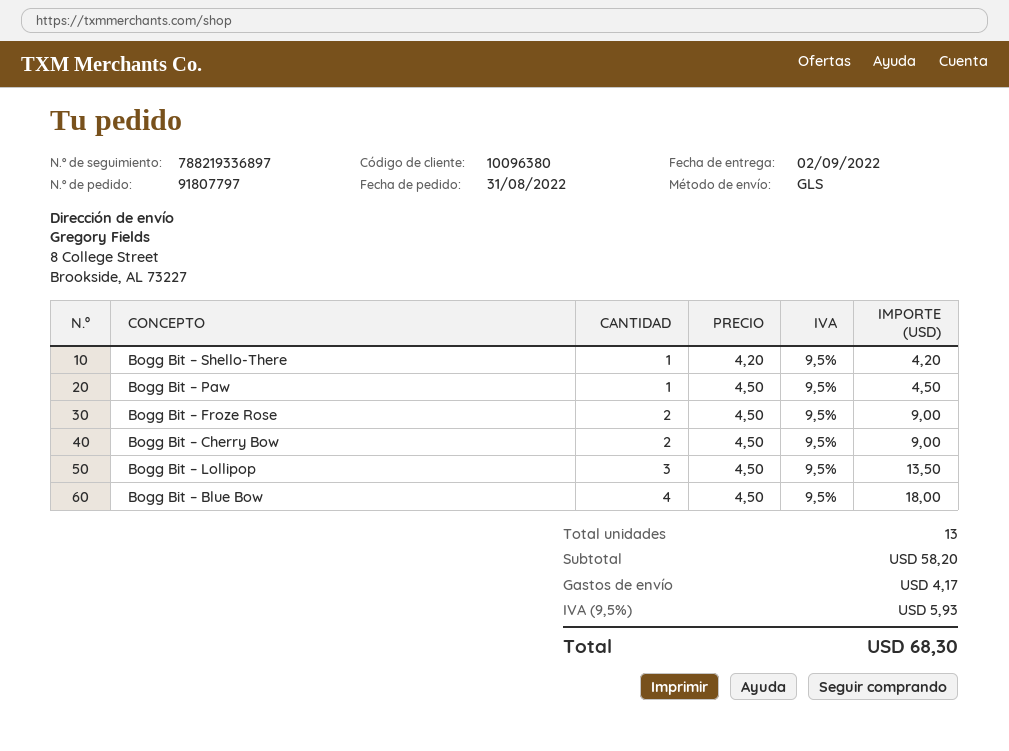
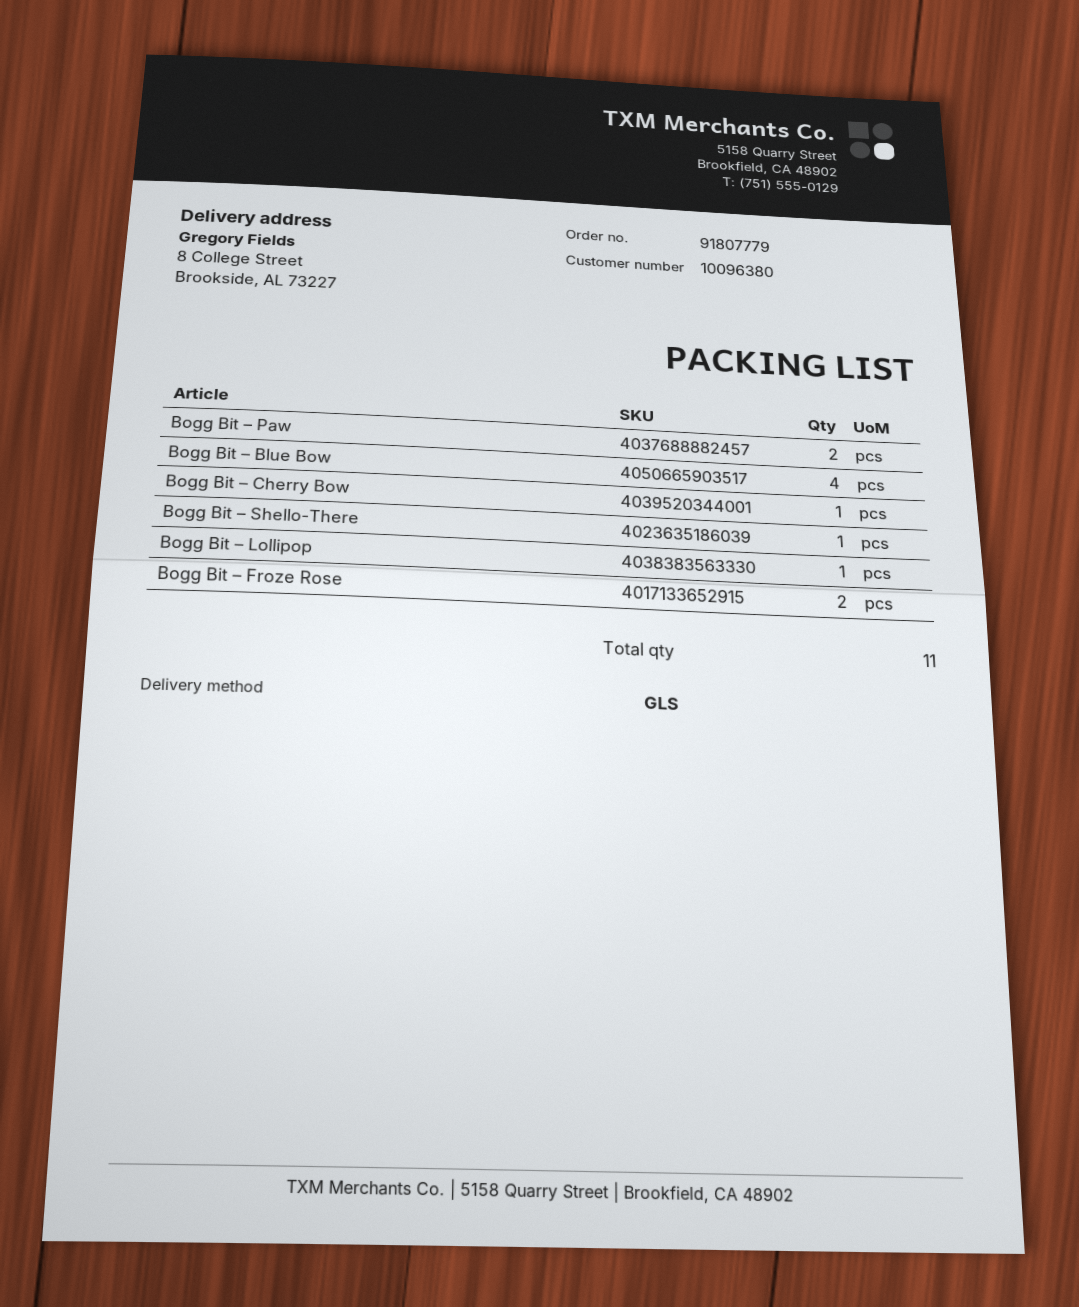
order number: 91807797 -> 91807779
Bogg Bit – Paw: 1 -> 2
Bogg Bit – Cherry Bow: 2 -> 1
Bogg Bit – Lollipop: 3 -> 1
total quantity: 13 -> 11

